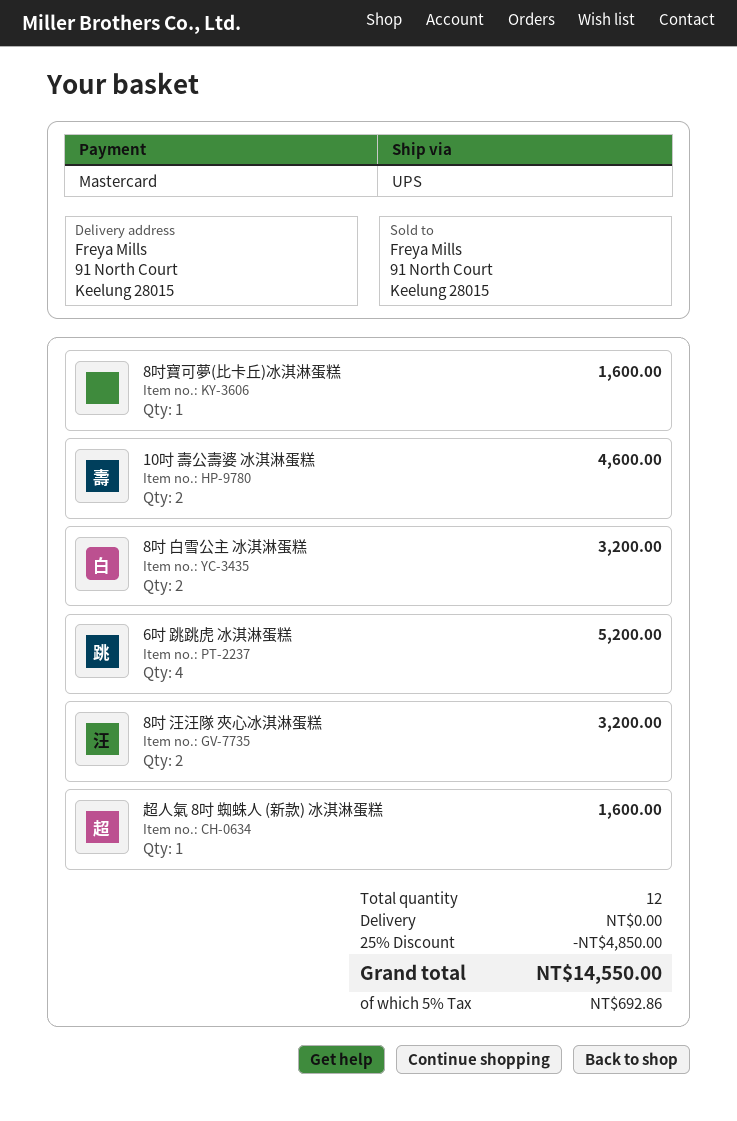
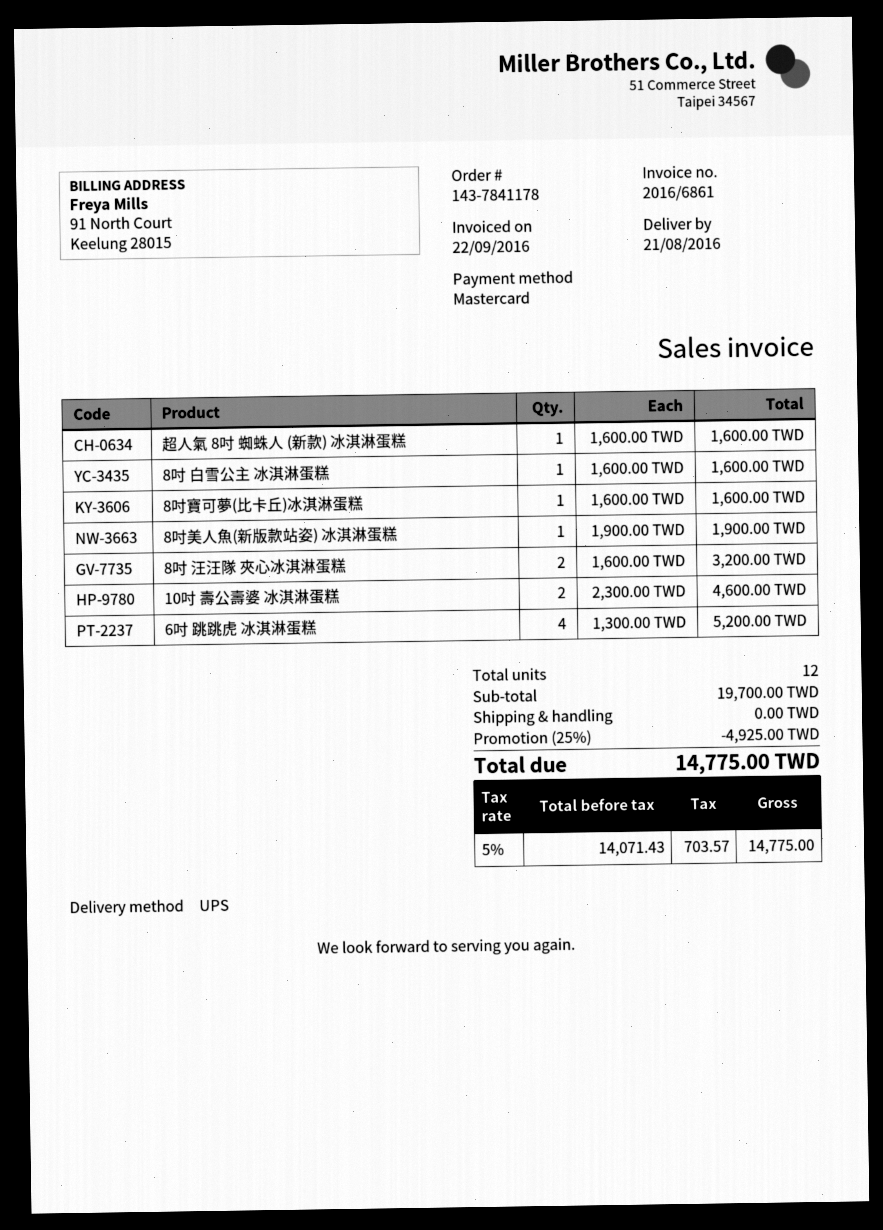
8吋 白雪公主 冰淇淋蛋糕: 2 for 3200.00 -> 1 for 1600.00
8吋美人魚(新版款站姿) 冰淇淋蛋糕: none -> 1 for 1900.00
discount: 25% = 4850.00 -> 25% = 4925.00
tax: 5% = 692.86 -> 5% = 703.57
total: 14550.00 -> 14775.00

